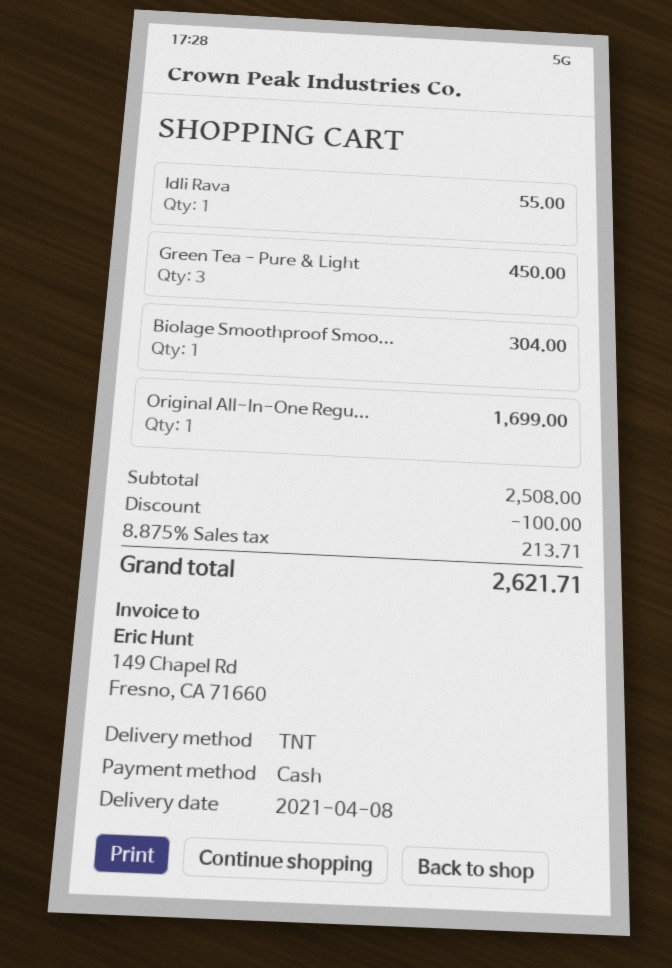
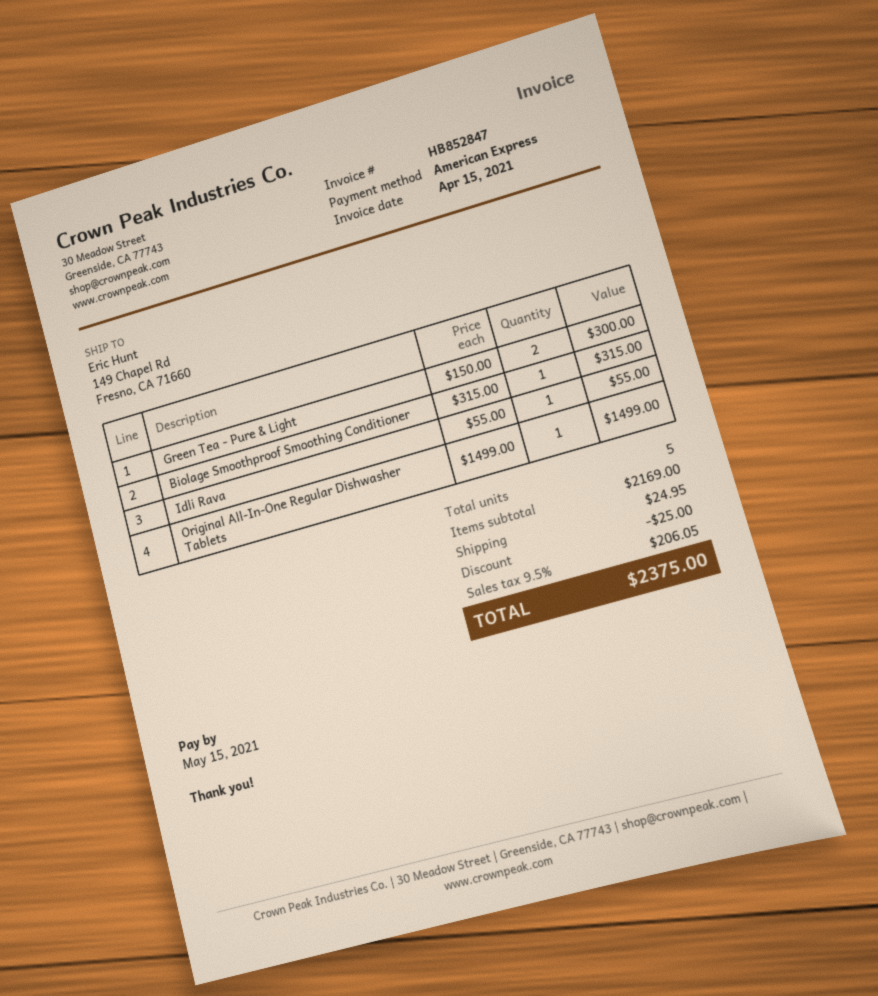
payment method: cash -> American Express
Green Tea - Pure & Light: 3 for 450.00 -> 2 for 300.00
Biolage Smoothproof Smoo...: 1 for 304.00 -> 1 for 315.00
Original All-In-One Regu...: 1 for 1699.00 -> 1 for 1499.00
subtotal: 2508.00 -> 2169.00
discount: 100.00 -> 25.00
shipping: none -> 24.95
tax: 8.875% = 213.71 -> 9.5% = 206.05
total: 2621.71 -> 2375.00

